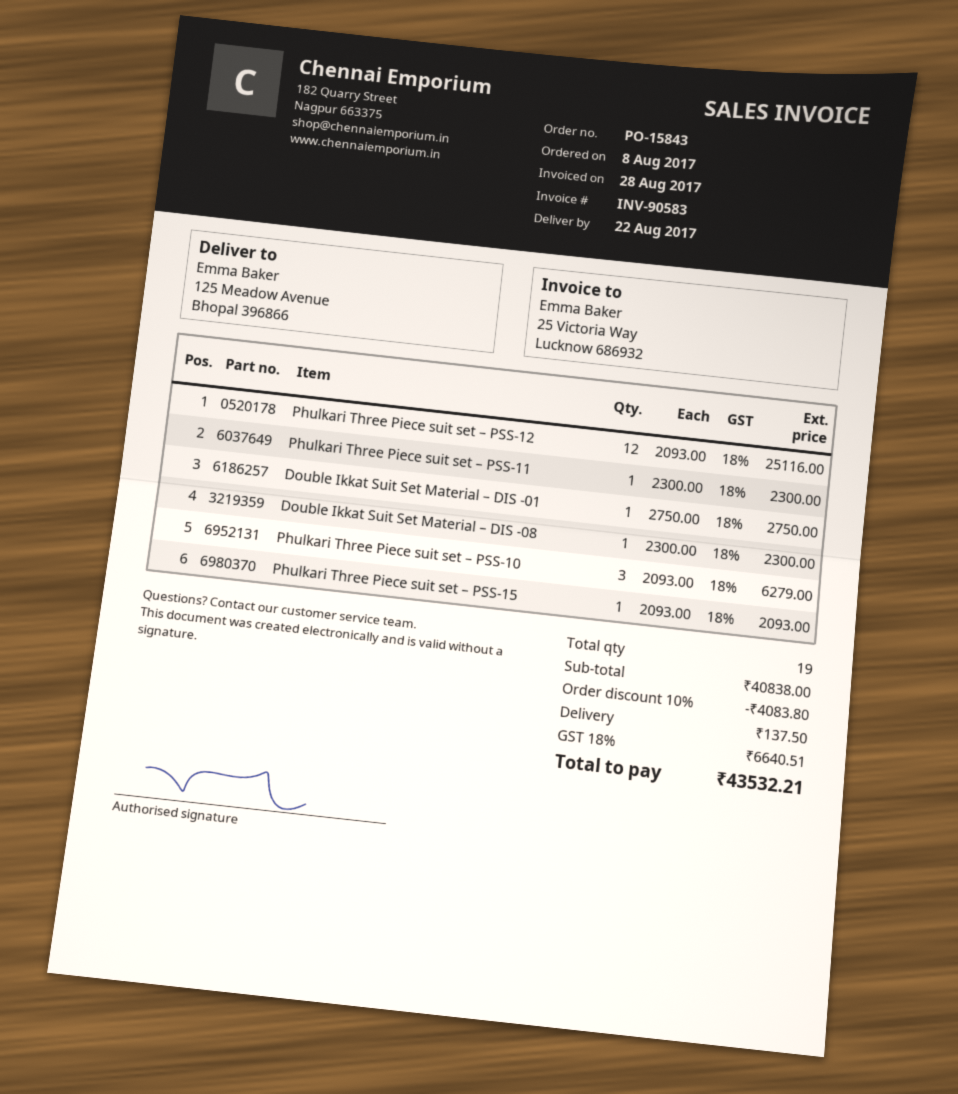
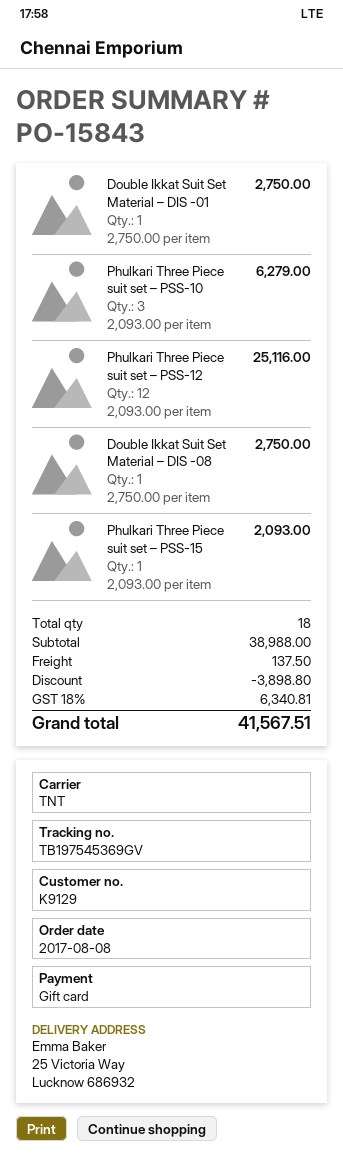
ship to: 125 Meadow Avenue, Bhopal 396866 -> 25 Victoria Way, Lucknow 686932
Phulkari Three Piece suit set – PSS-11: 1 x 2300.00 = 2300.00 -> none
Double Ikkat Suit Set Material – DIS -08: 1 x 2300.00 = 2300.00 -> 1 x 2750.00 = 2750.00
total quantity: 19 -> 18
subtotal: 40838.00 -> 38988.00
discount: 4083.80 -> 3898.80
tax: 18% = 6640.51 -> 18% = 6340.81
total: 43532.21 -> 41567.51

